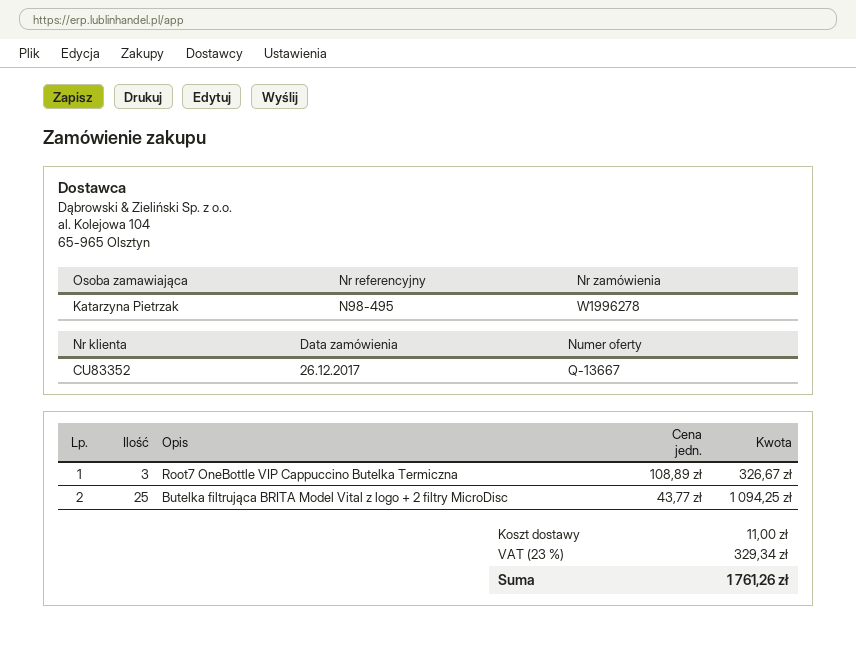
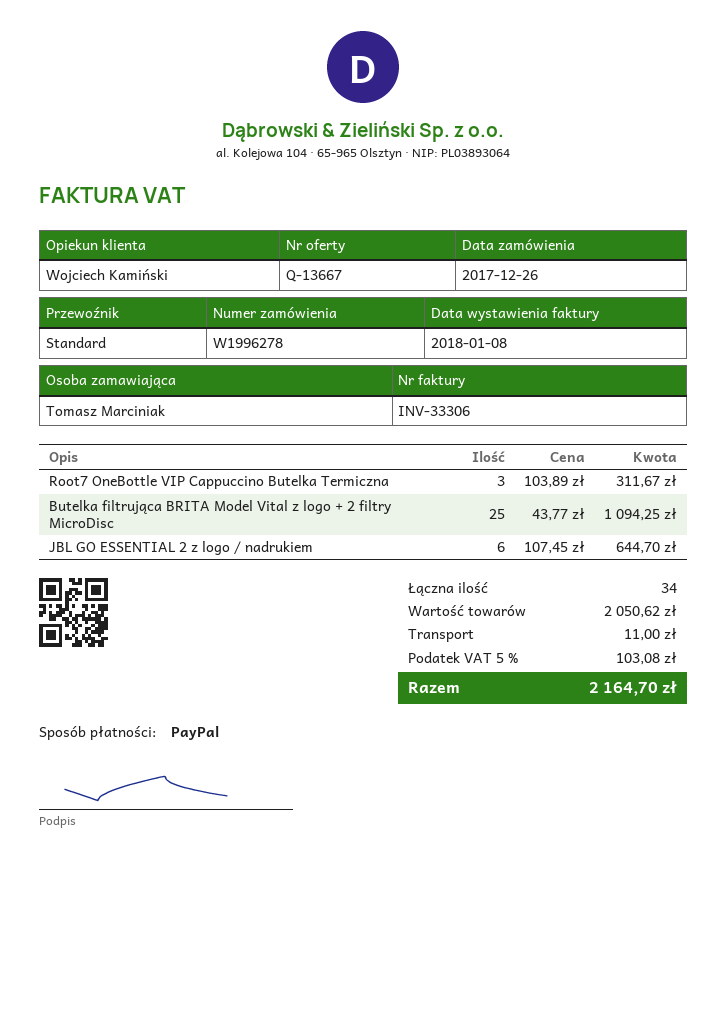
ordered by: Katarzyna Pietrzak -> Tomasz Marciniak
Root7 OneBottle VIP Cappuccino Butelka Termiczna: 3 x 108.89 = 326.67 -> 3 x 103.89 = 311.67
JBL GO ESSENTIAL 2 z logo / nadrukiem: none -> 6 x 107.45 = 644.70
tax: 23% = 329.34 -> 5% = 103.08
total: 1761.26 -> 2164.70

